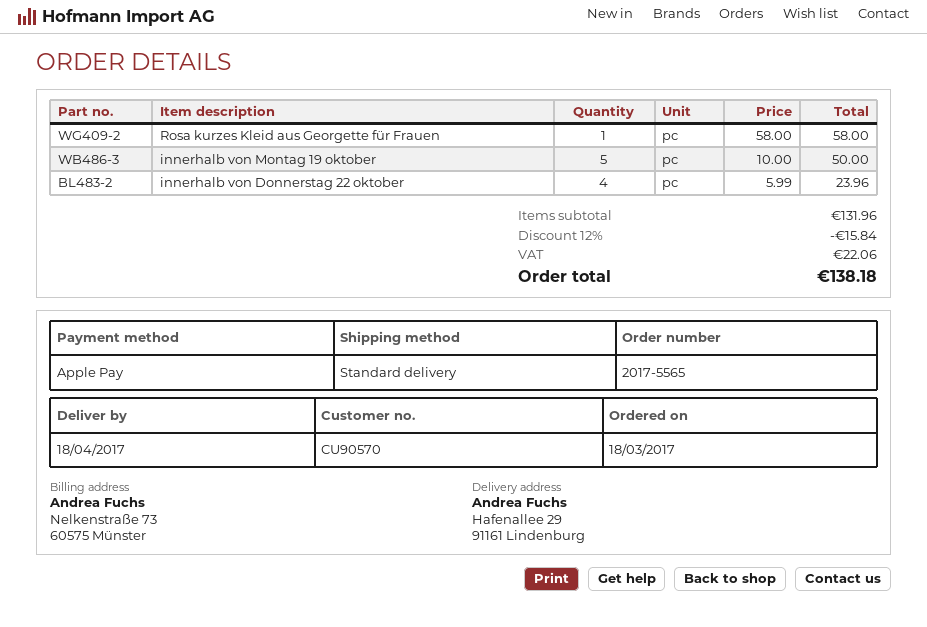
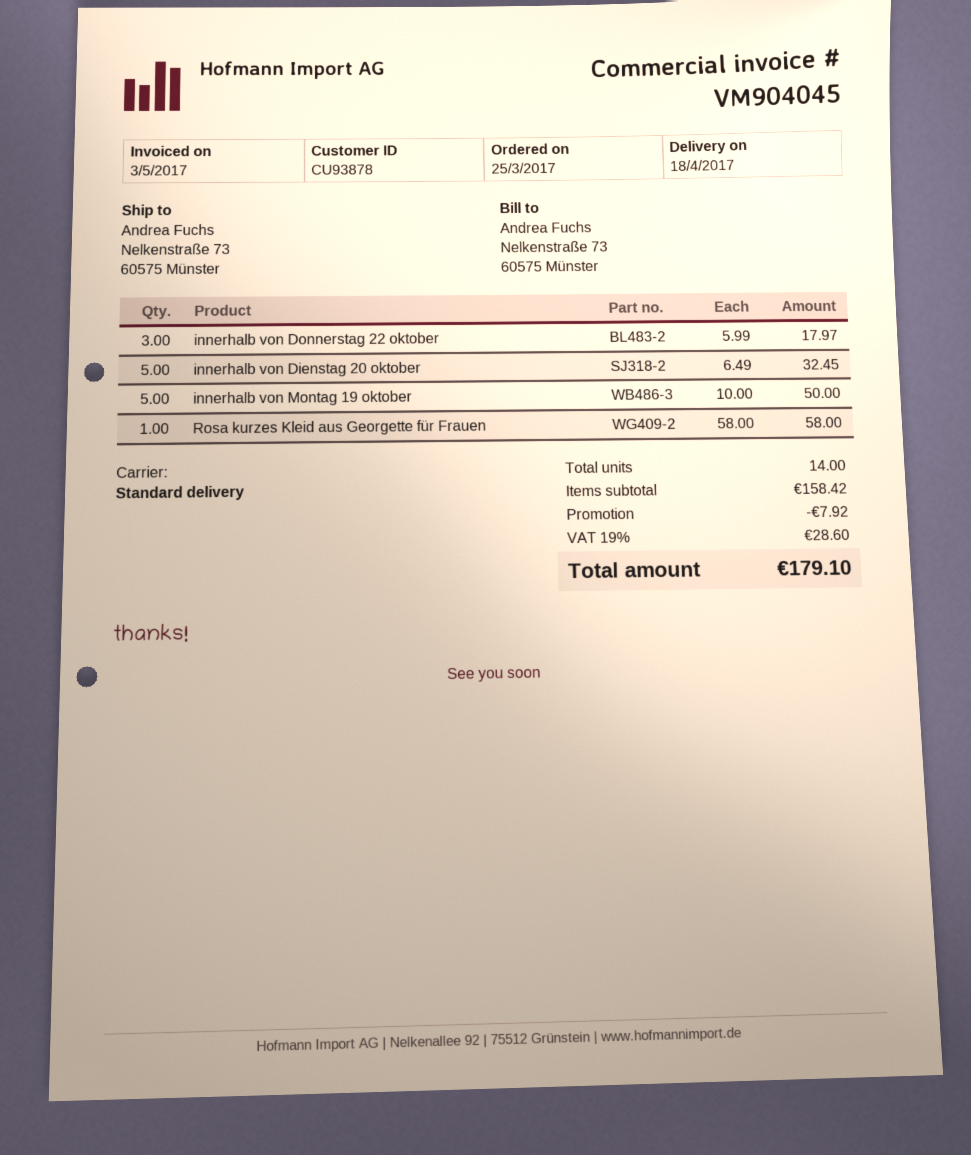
order date: 2017-03-18 -> 2017-03-25
customer number: CU90570 -> CU93878
ship to: Hafenallee 29, 91161 Lindenburg -> Nelkenstraße 73, 60575 Münster
innerhalb von Donnerstag 22 oktober: 4 x 5.99 = 23.96 -> 3 x 5.99 = 17.97
innerhalb von Dienstag 20 oktober: none -> 5 x 6.49 = 32.45
subtotal: 131.96 -> 158.42
discount: 15.84 -> 7.92
tax: 22.06 -> 28.60
total: 138.18 -> 179.10

